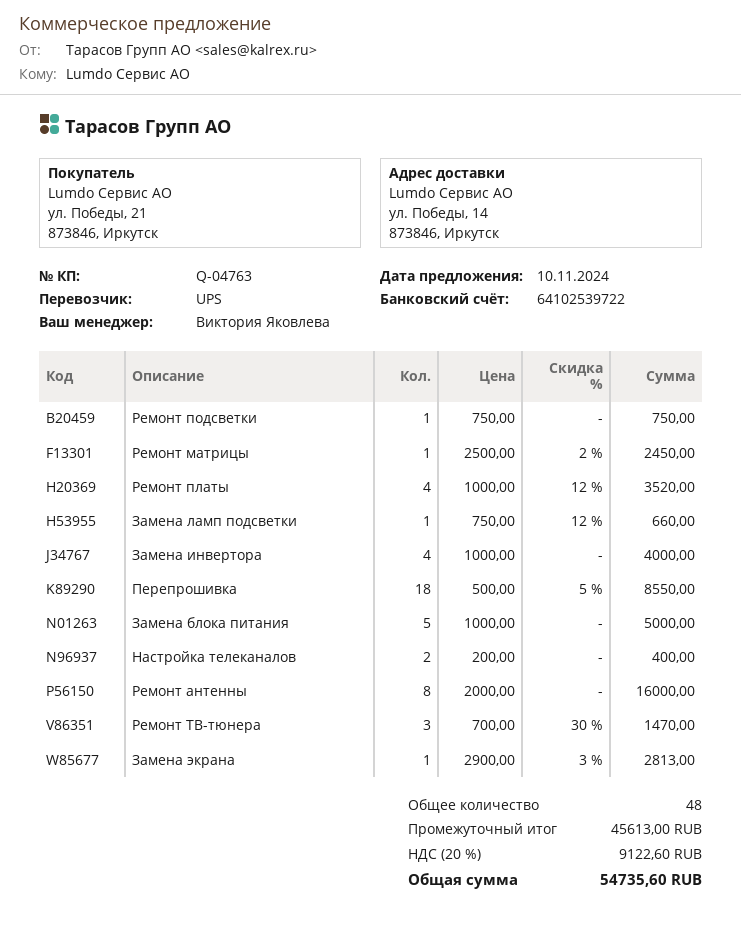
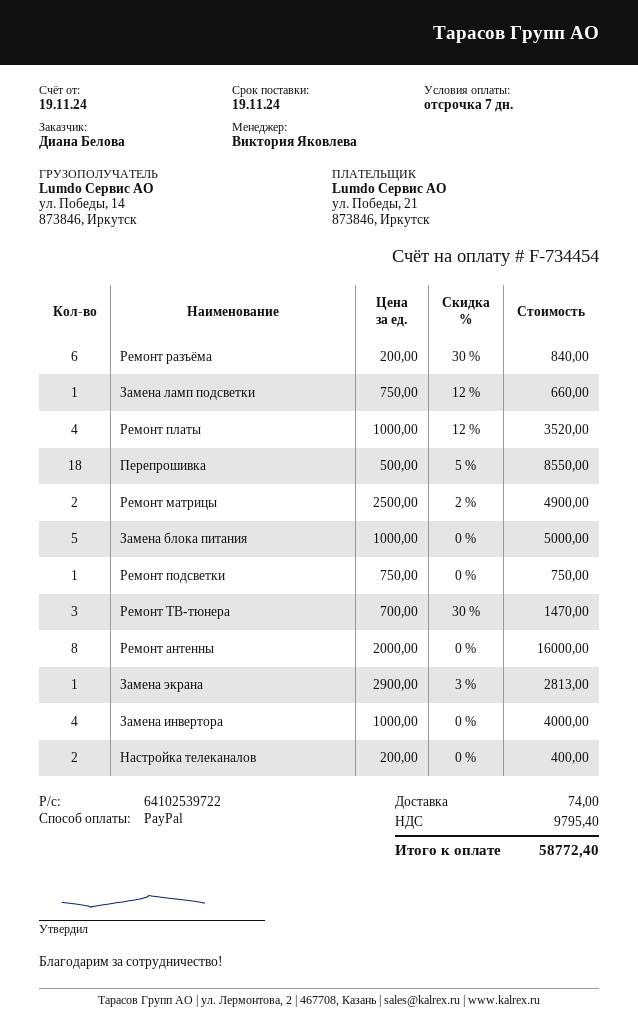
Ремонт матрицы: 1 x 2500.00 - 2% = 2450.00 -> 2 x 2500.00 - 2% = 4900.00
Ремонт разъёма: none -> 6 x 200.00 - 30% = 840.00
shipping: none -> 74.00
tax: 9122.60 -> 9795.40
total: 54735.60 -> 58772.40

